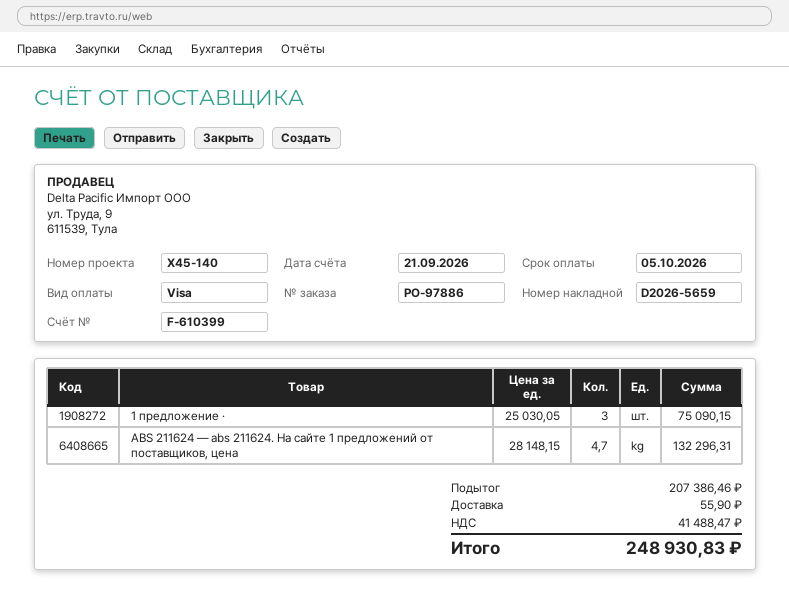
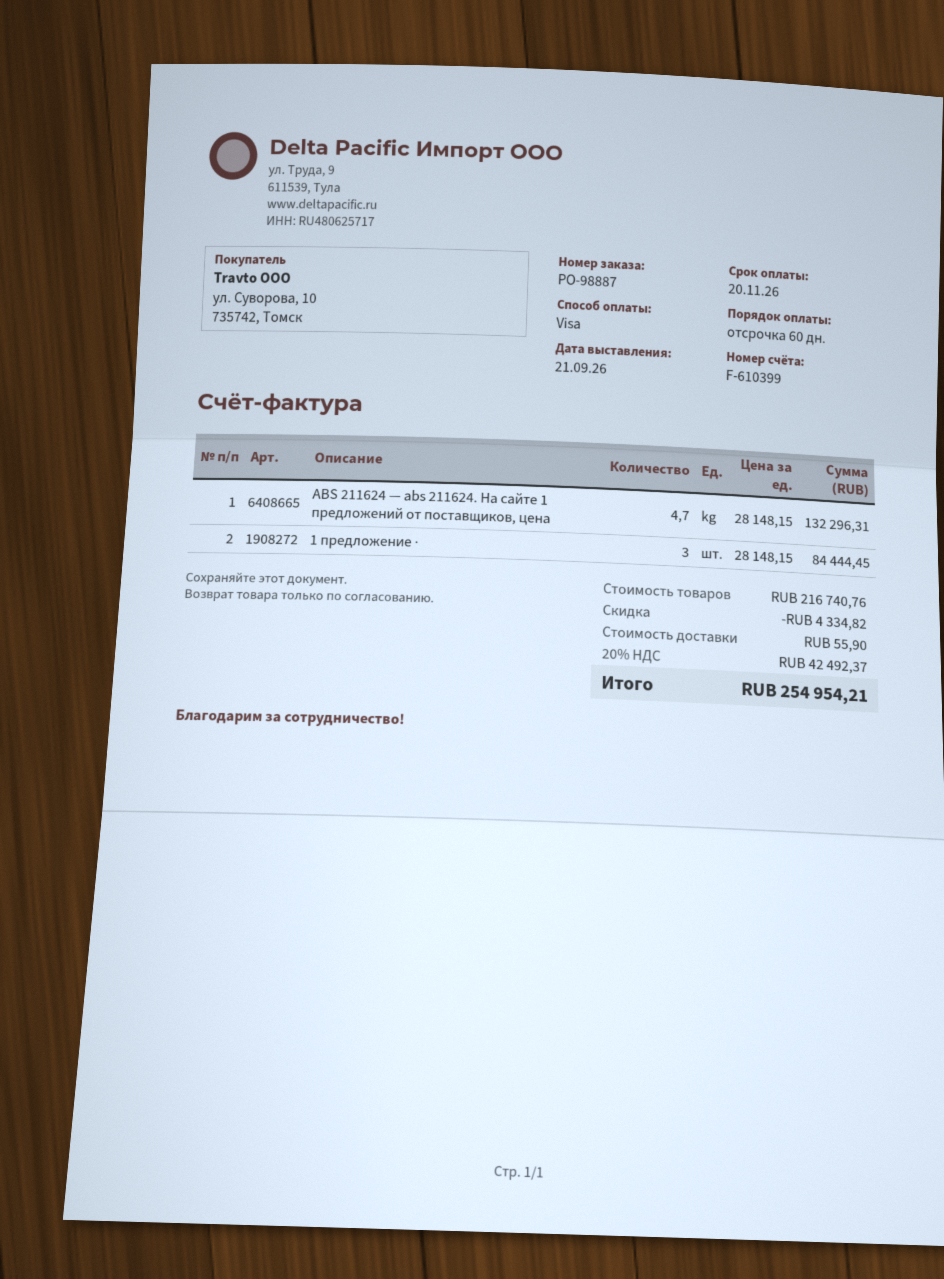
order number: PO-97886 -> PO-98887
due date: 2026-10-05 -> 2026-11-20
1 предложение ·: 3 x 25030.05 = 75090.15 -> 3 x 28148.15 = 84444.45
subtotal: 207386.46 -> 216740.76
discount: none -> 4334.82
tax: 41488.47 -> 42492.37
total: 248930.83 -> 254954.21

